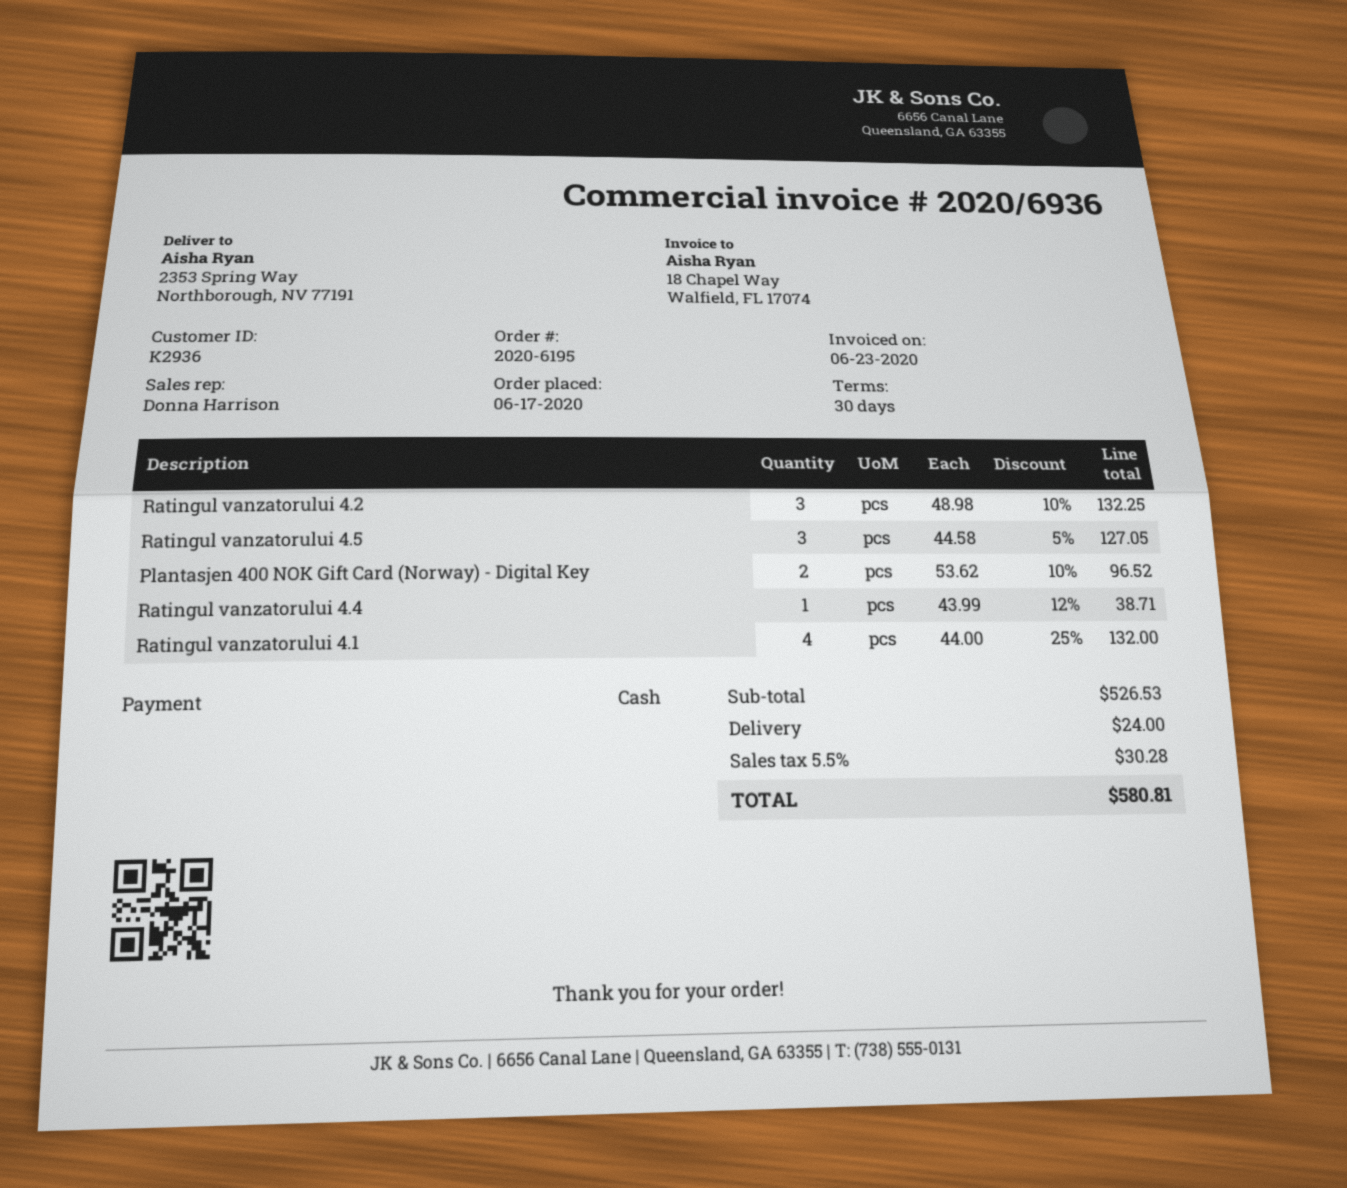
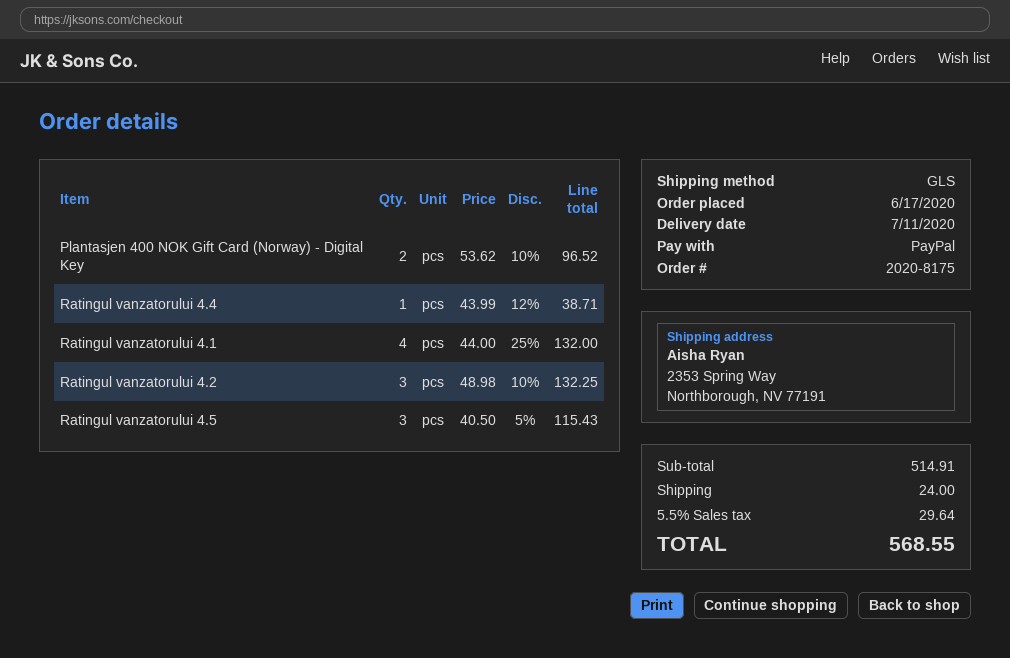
order number: 2020-6195 -> 2020-8175
payment method: cash -> PayPal
Ratingul vanzatorului 4.5: 3 x 44.58 - 5% = 127.05 -> 3 x 40.50 - 5% = 115.43
subtotal: 526.53 -> 514.91
tax: 5.5% = 30.28 -> 5.5% = 29.64
total: 580.81 -> 568.55

